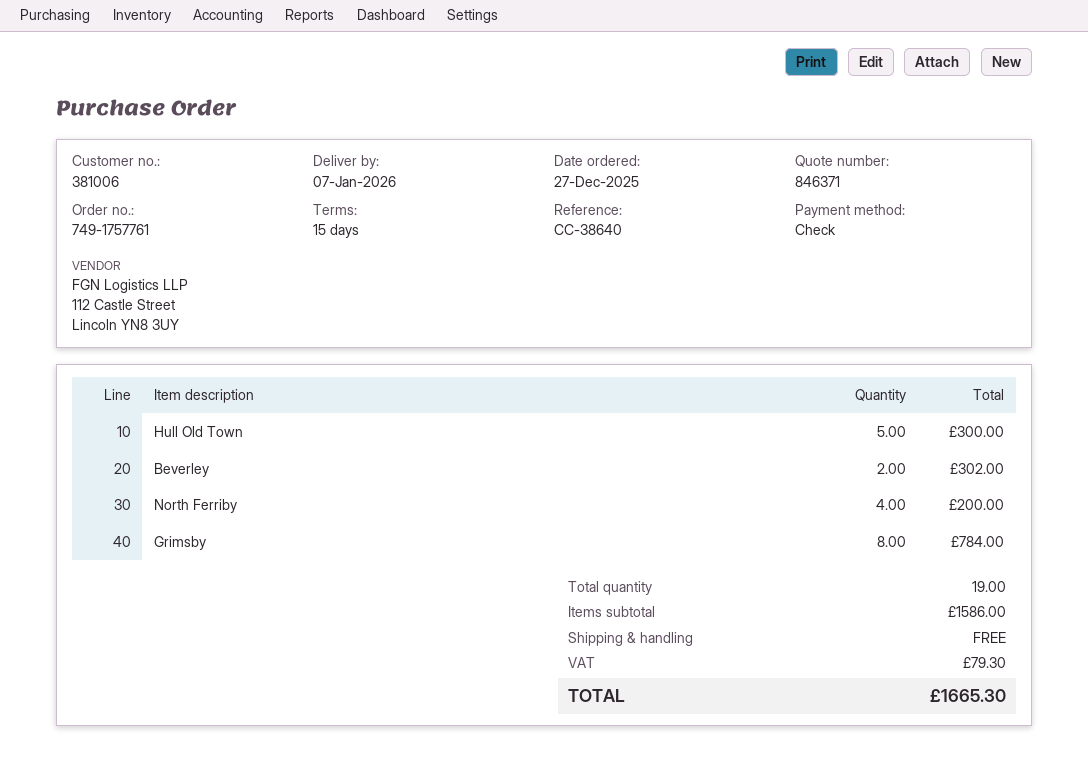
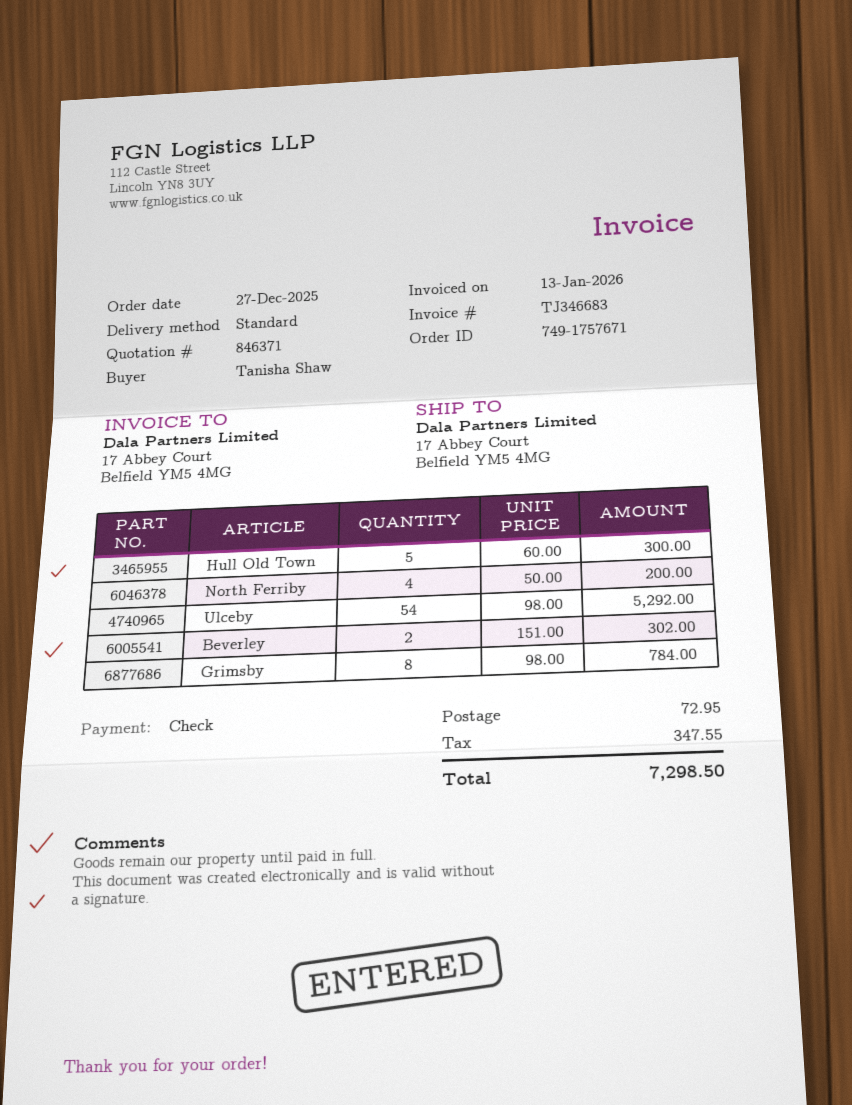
order number: 749-1757761 -> 749-1757671
Ulceby: none -> 54 for 5292.00
shipping: 0.00 -> 72.95
tax: 79.30 -> 347.55
total: 1665.30 -> 7298.50

